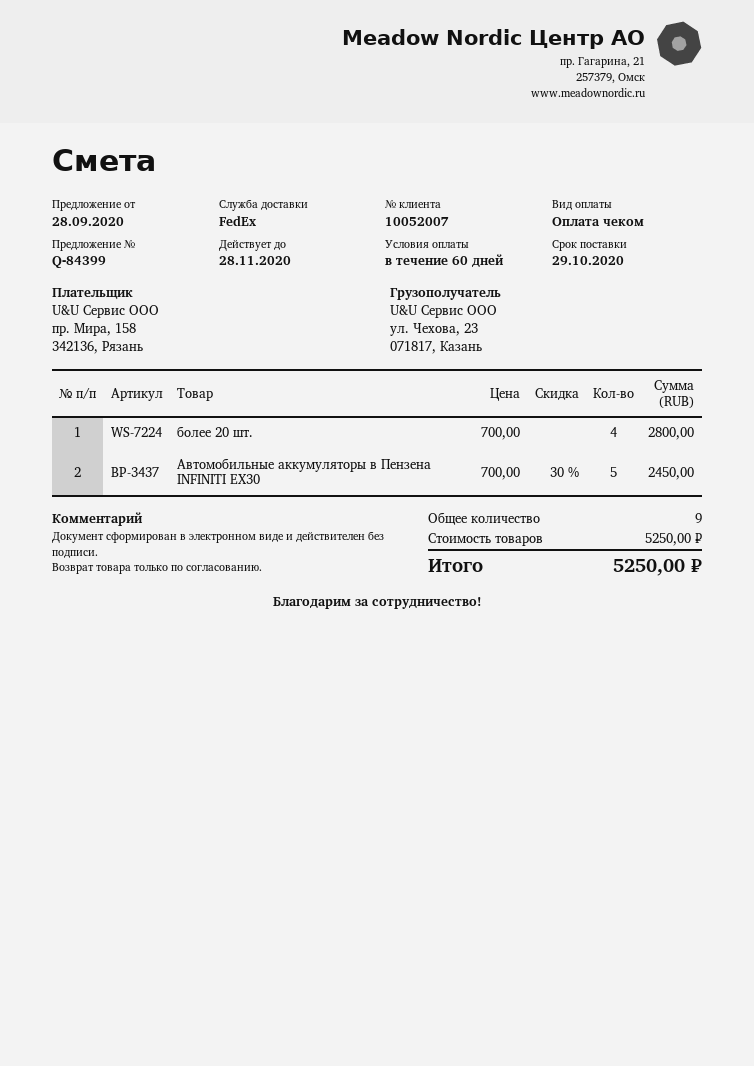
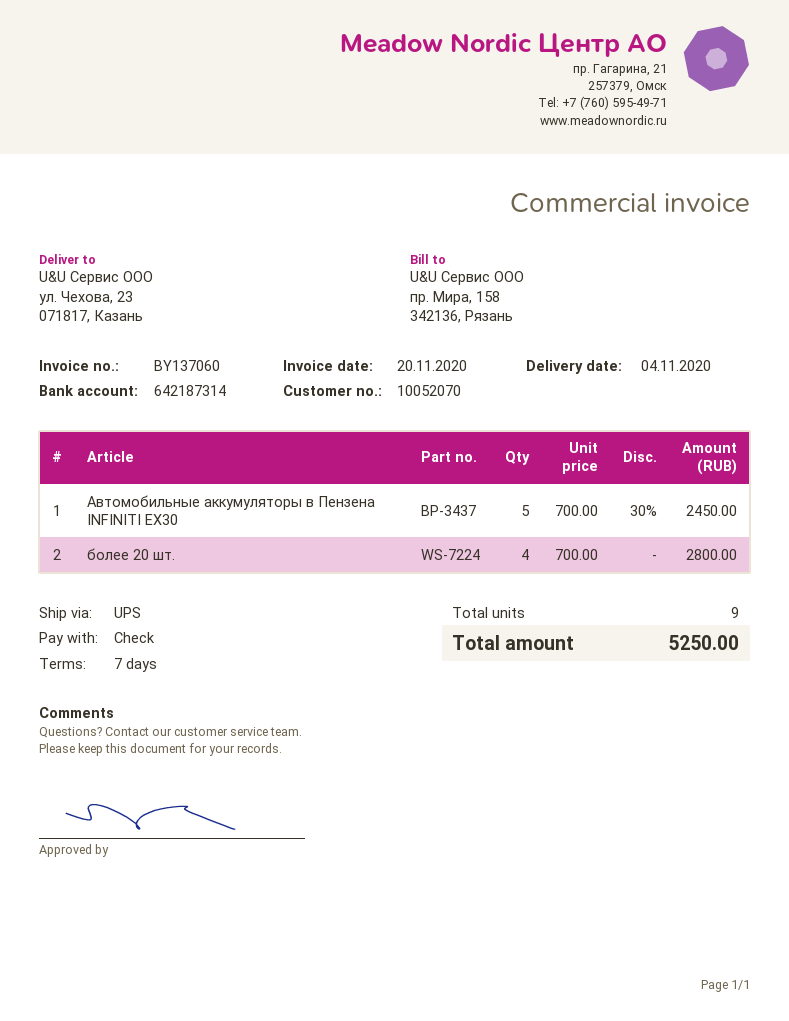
delivery date: 2020-10-29 -> 2020-11-04
payment terms: 60 days -> 7 days
customer number: 10052007 -> 10052070
shipping method: FedEx -> UPS

